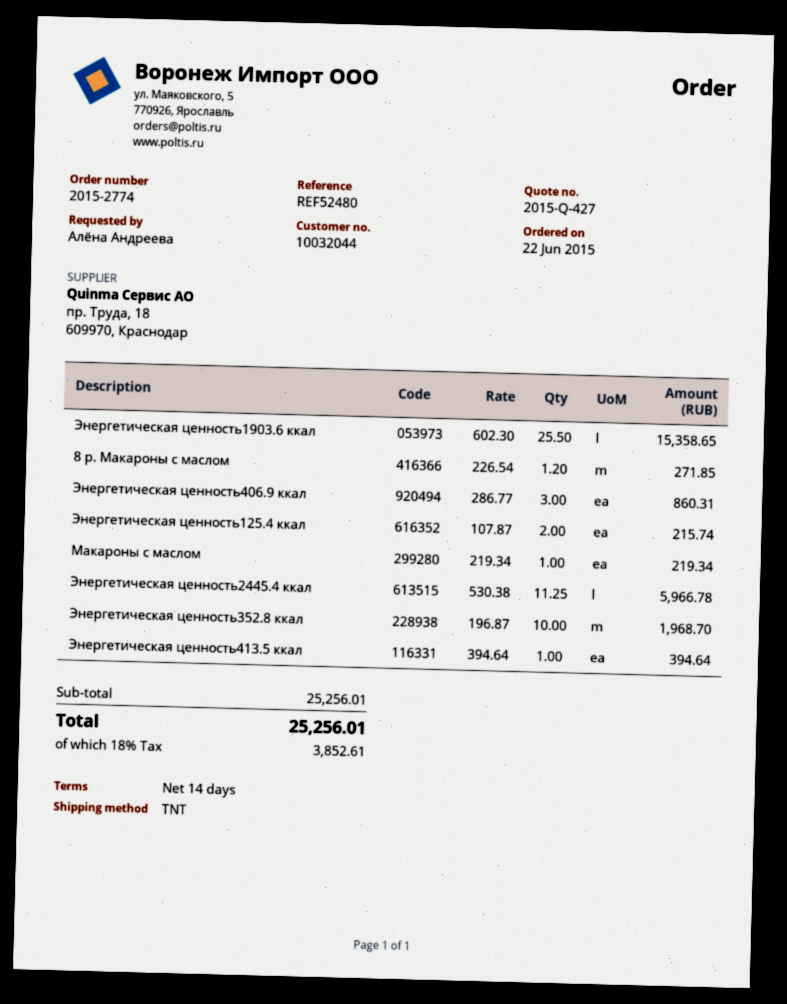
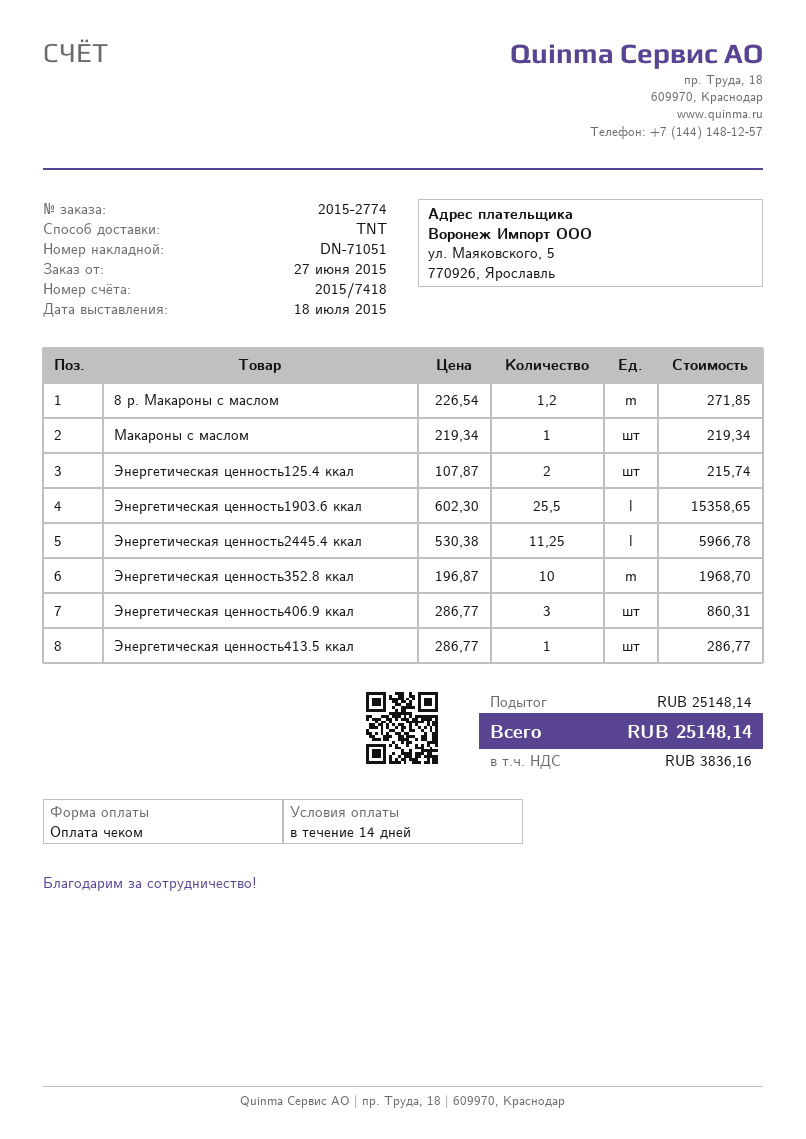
order date: 2015-06-22 -> 2015-06-27
Энергетическая ценность413.5 ккал: 1 x 394.64 = 394.64 -> 1 x 286.77 = 286.77
subtotal: 25256.01 -> 25148.14
tax: 3852.61 -> 3836.16
total: 25256.01 -> 25148.14

